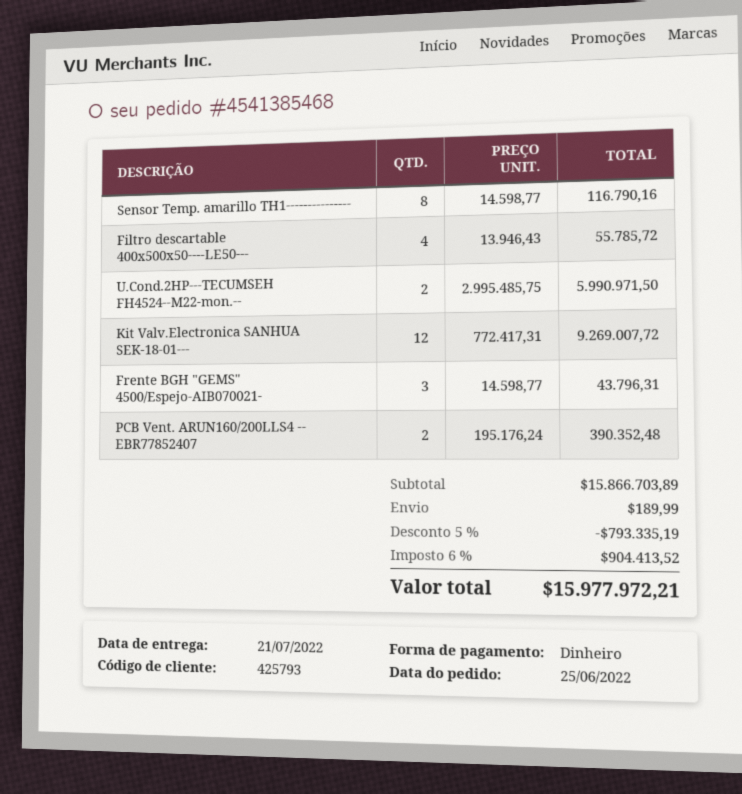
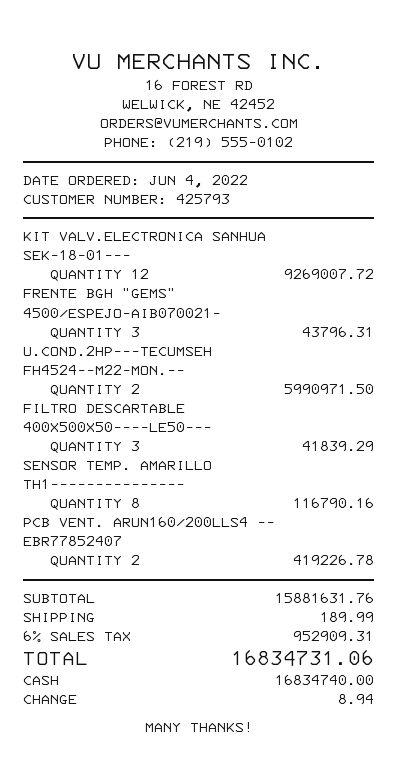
order date: 2022-06-25 -> 2022-06-04
Filtro descartable 400x500x50----LE50---: 4 for 55785.72 -> 3 for 41839.29
PCB Vent. ARUN160/200LLS4 -- EBR77852407: 2 for 390352.48 -> 2 for 419226.78
subtotal: 15866703.89 -> 15881631.76
discount: 5% = 793335.19 -> none
tax: 6% = 904413.52 -> 6% = 952909.31
total: 15977972.21 -> 16834731.06

